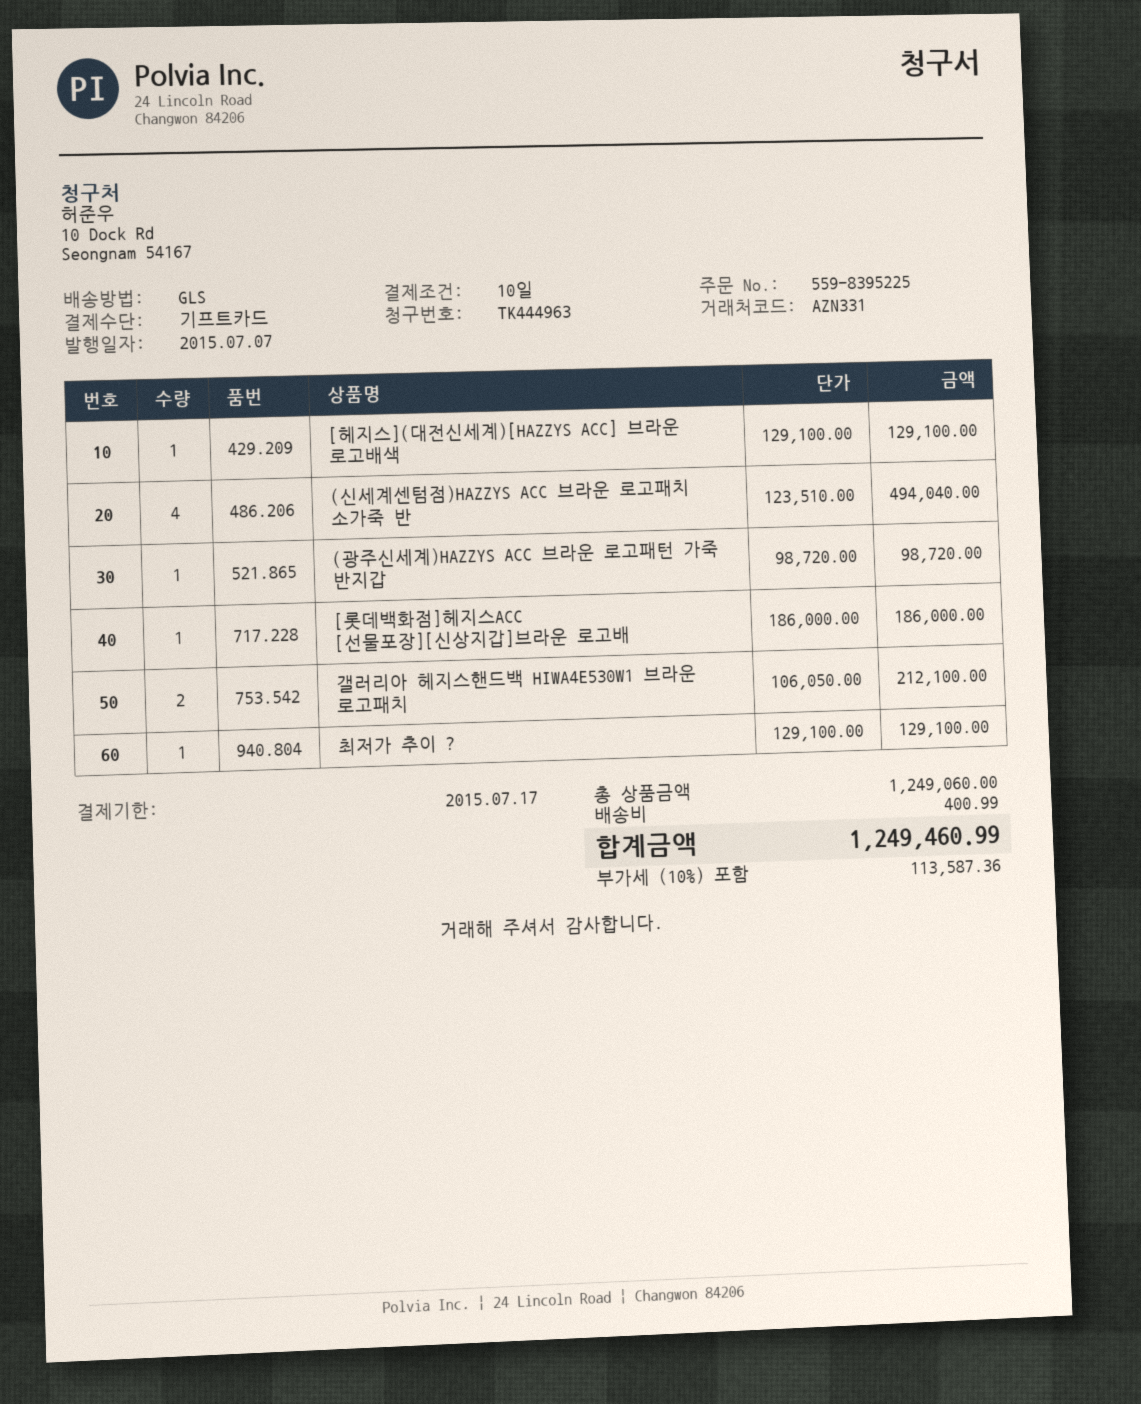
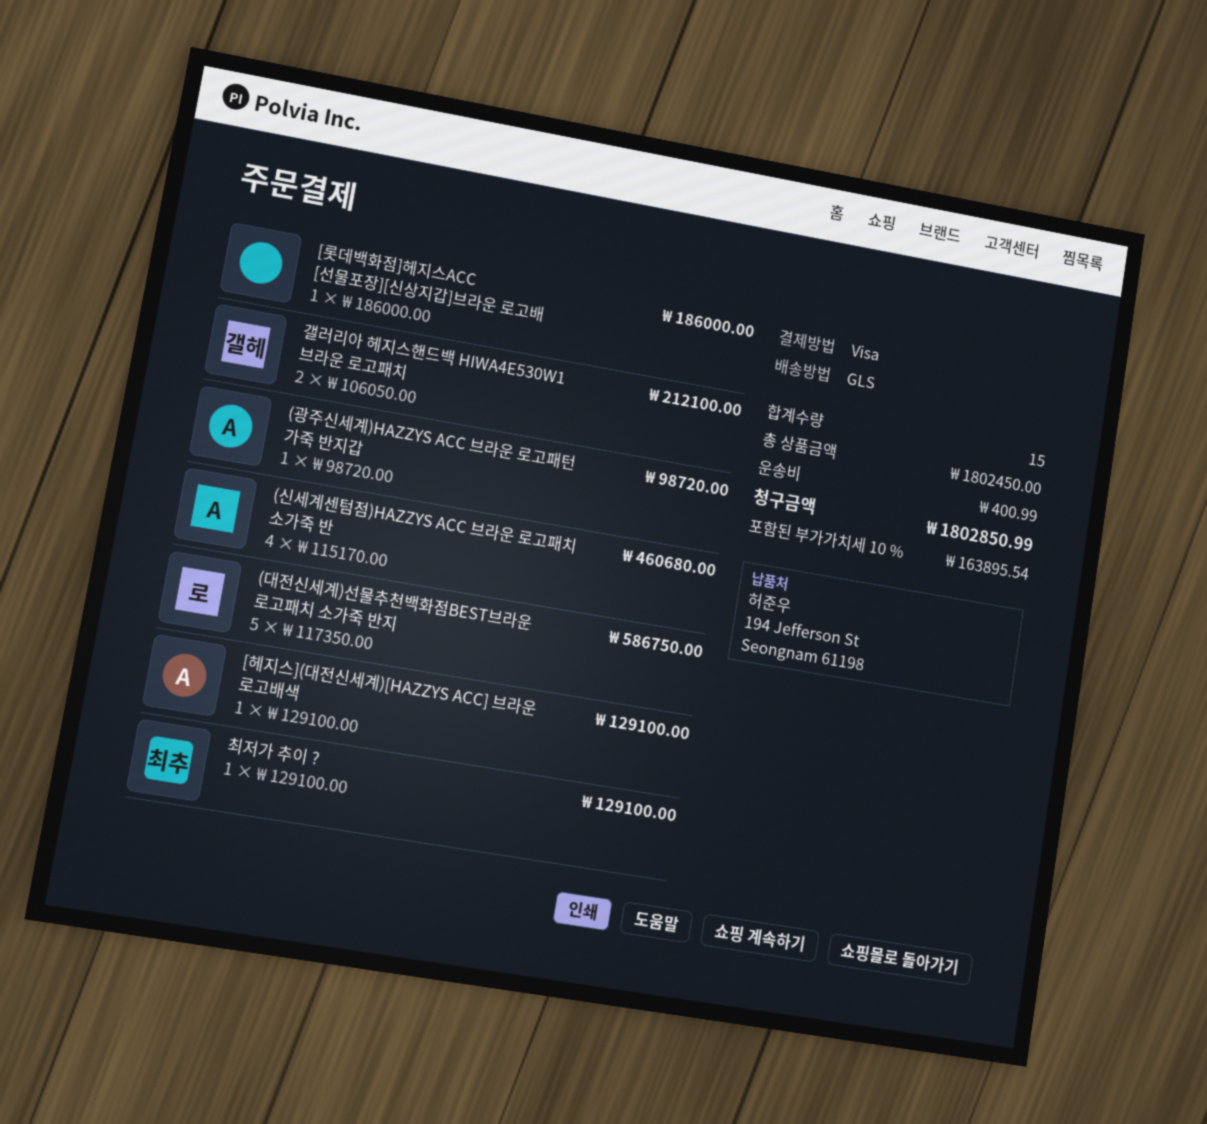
payment method: gift card -> Visa
(신세계센텀점)HAZZYS ACC 브라운 로고패치 소가죽 반: 4 x 123510.00 = 494040.00 -> 4 x 115170.00 = 460680.00
(대전신세계)선물추천백화점BEST브라운 로고패치 소가죽 반지: none -> 5 x 117350.00 = 586750.00
subtotal: 1249060.00 -> 1802450.00
tax: 10% = 113587.36 -> 10% = 163895.54
total: 1249460.99 -> 1802850.99

